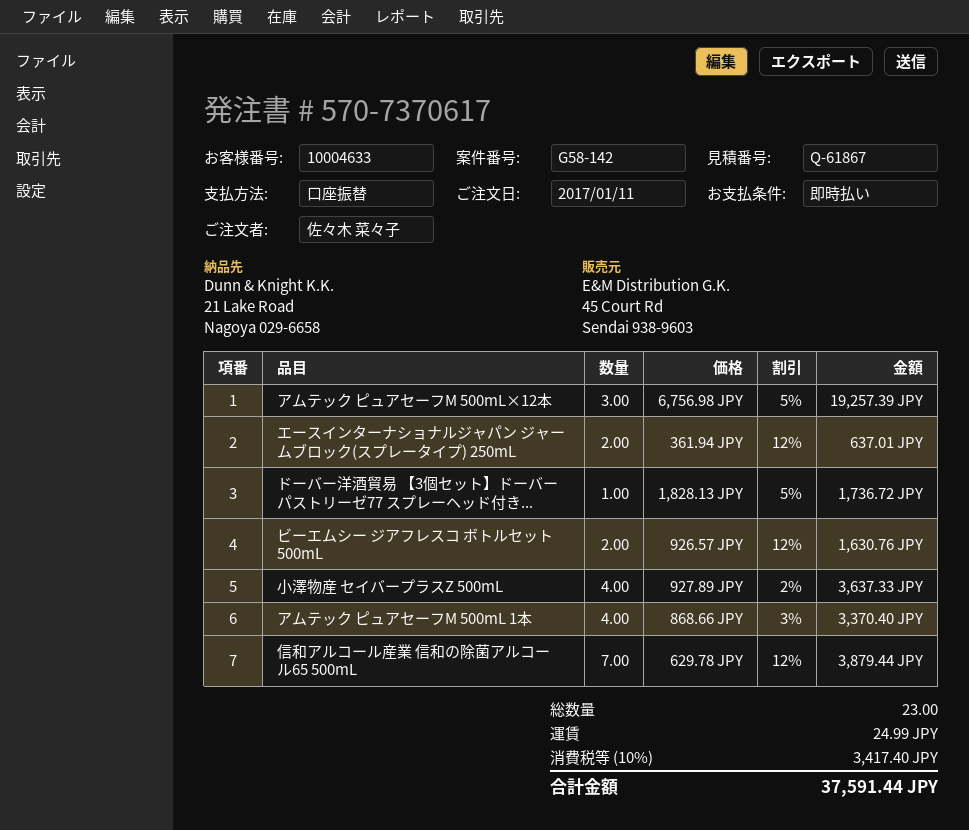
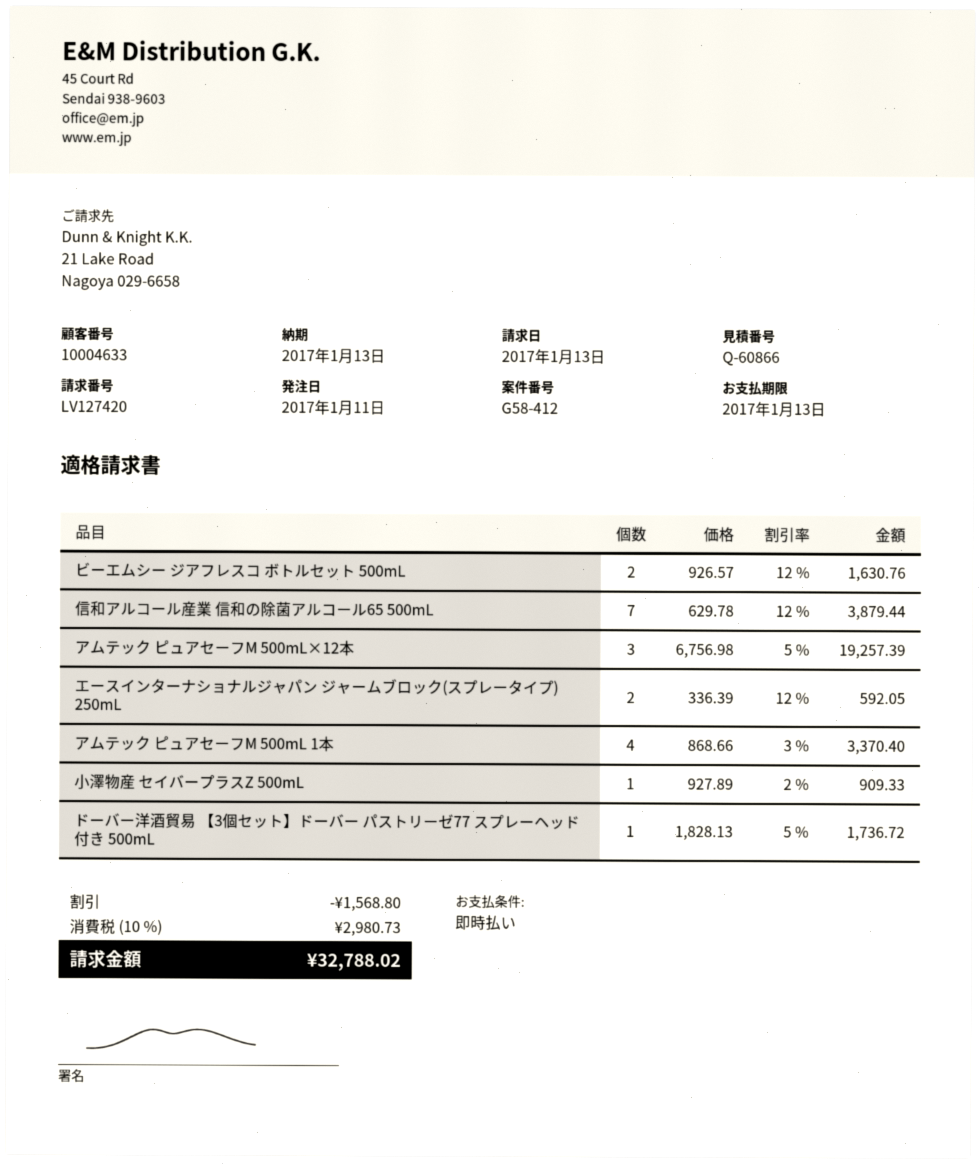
quote number: Q-61867 -> Q-60866
reference: G58-142 -> G58-412
エースインターナショナルジャパン ジャームブロック(スプレータイプ) 250mL: 2 x 361.94 - 12% = 637.01 -> 2 x 336.39 - 12% = 592.05
小澤物産 セイバープラスZ 500mL: 4 x 927.89 - 2% = 3637.33 -> 1 x 927.89 - 2% = 909.33
discount: none -> 1568.80
shipping: 24.99 -> none
tax: 10% = 3417.40 -> 10% = 2980.73
total: 37591.44 -> 32788.02

